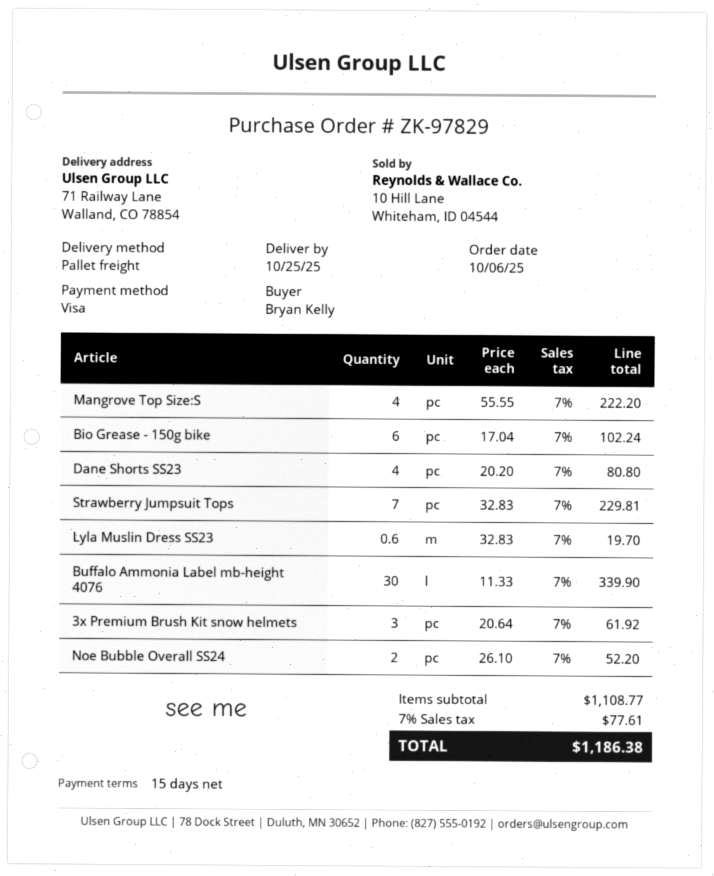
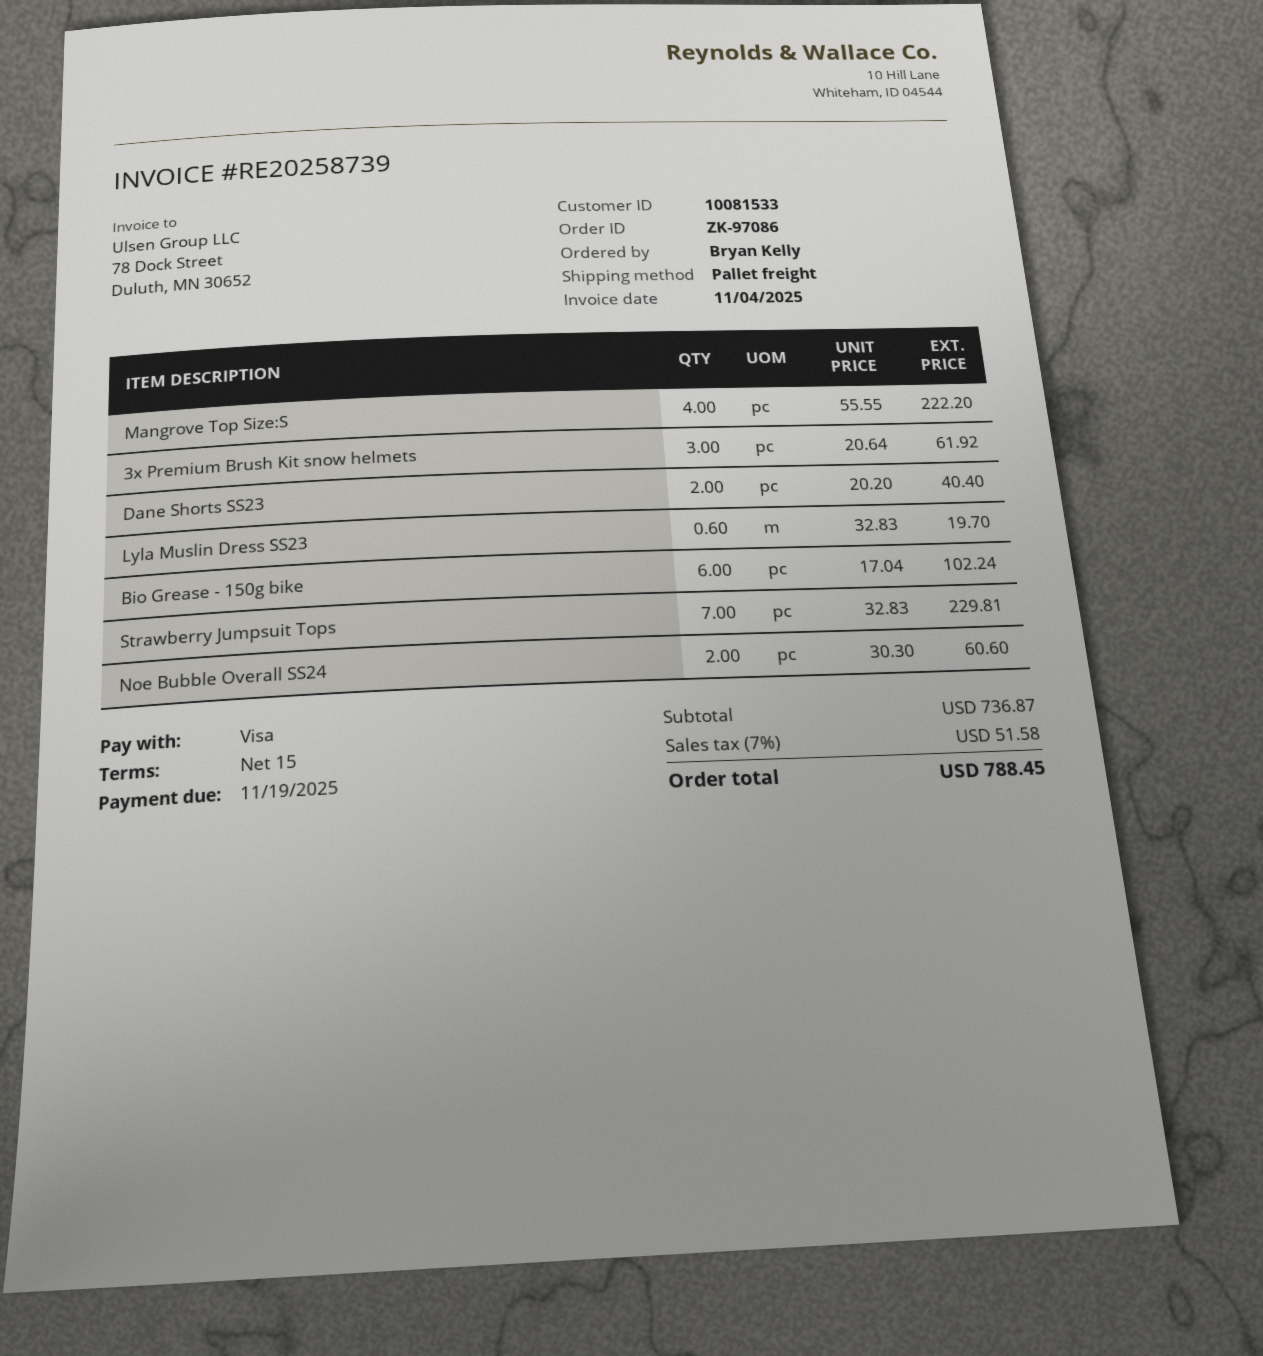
order number: ZK-97829 -> ZK-97086
Dane Shorts SS23: 4 x 20.20 = 80.80 -> 2 x 20.20 = 40.40
Buffalo Ammonia Label mb-height 4076: 30 x 11.33 = 339.90 -> none
Noe Bubble Overall SS24: 2 x 26.10 = 52.20 -> 2 x 30.30 = 60.60
subtotal: 1108.77 -> 736.87
tax: 7% = 77.61 -> 7% = 51.58
total: 1186.38 -> 788.45

